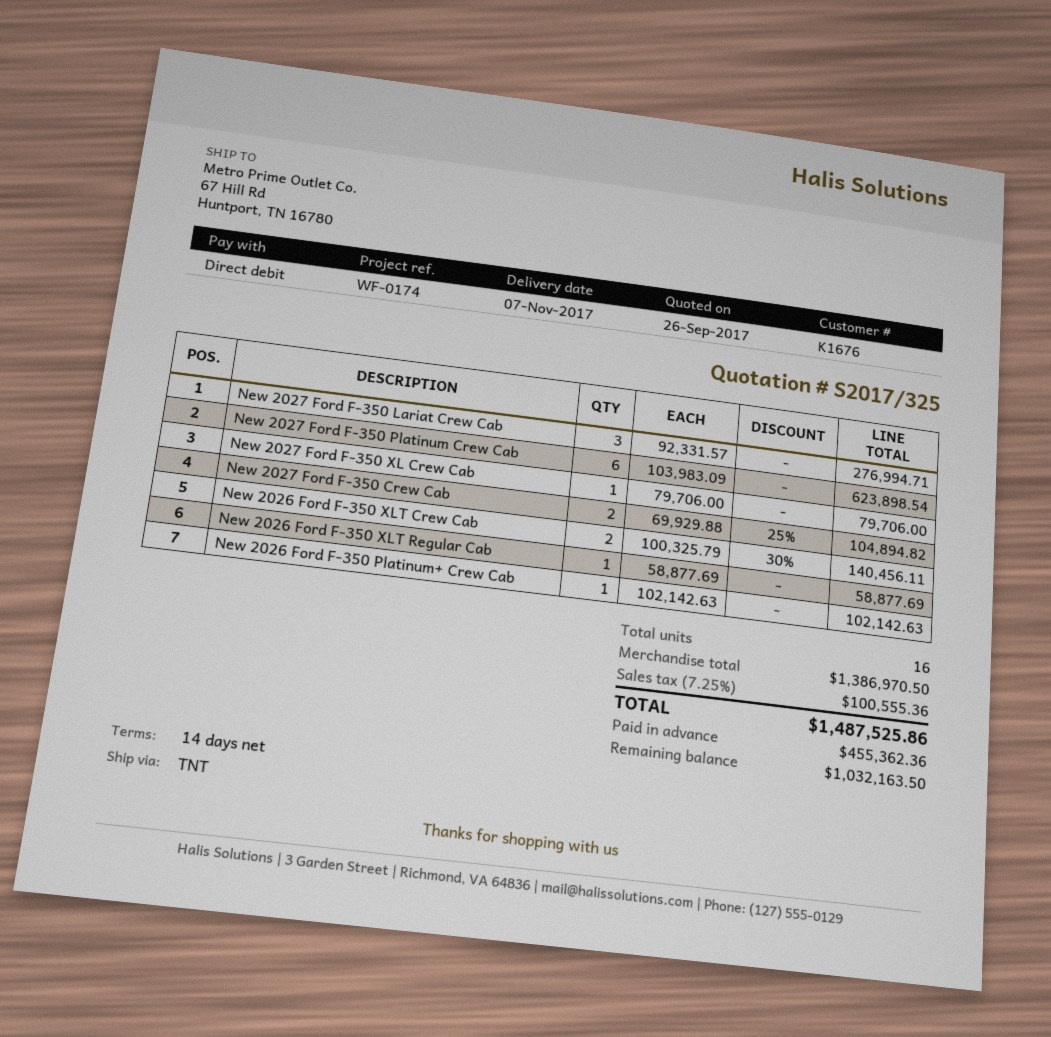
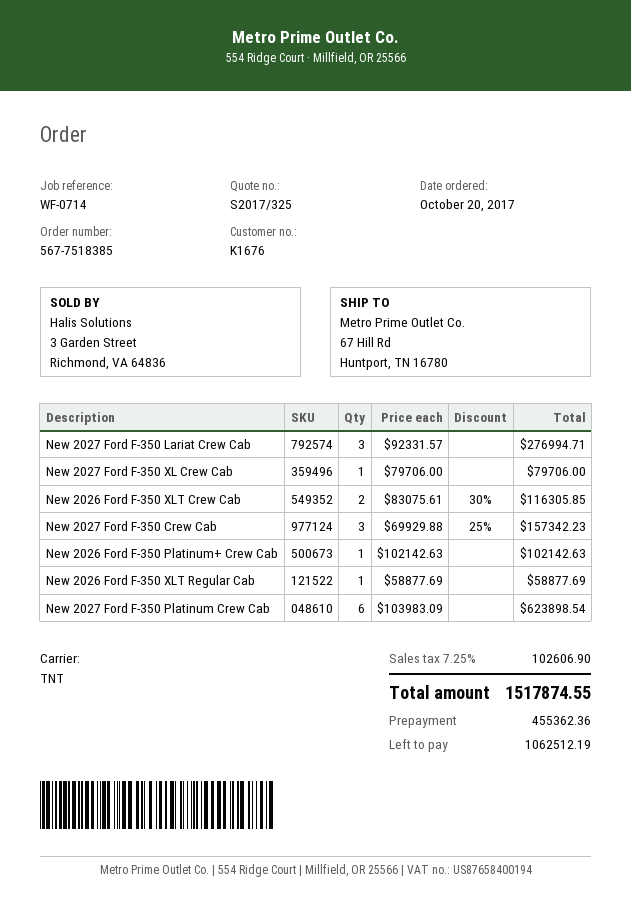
reference: WF-0174 -> WF-0714
New 2027 Ford F-350 Crew Cab: 2 x 69929.88 - 25% = 104894.82 -> 3 x 69929.88 - 25% = 157342.23
New 2026 Ford F-350 XLT Crew Cab: 2 x 100325.79 - 30% = 140456.11 -> 2 x 83075.61 - 30% = 116305.85
tax: 7.25% = 100555.36 -> 7.25% = 102606.90
total: 1487525.86 -> 1517874.55
balance: 1032163.50 -> 1062512.19

